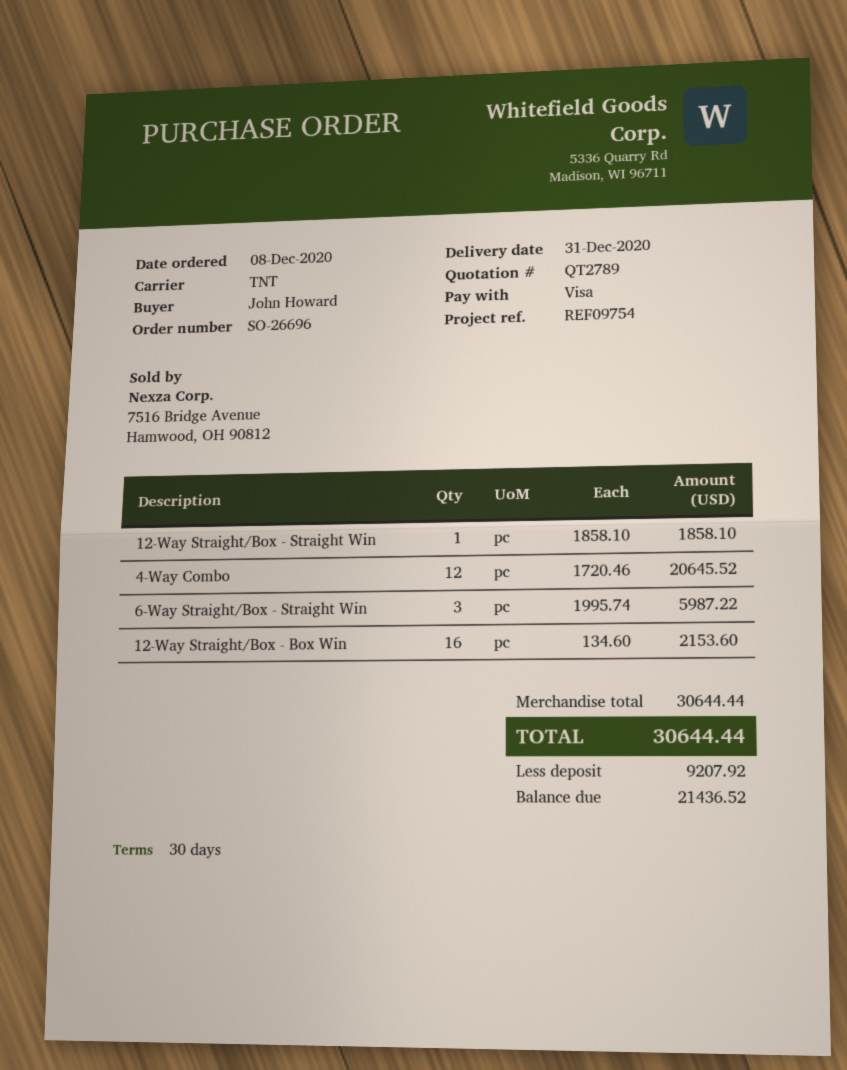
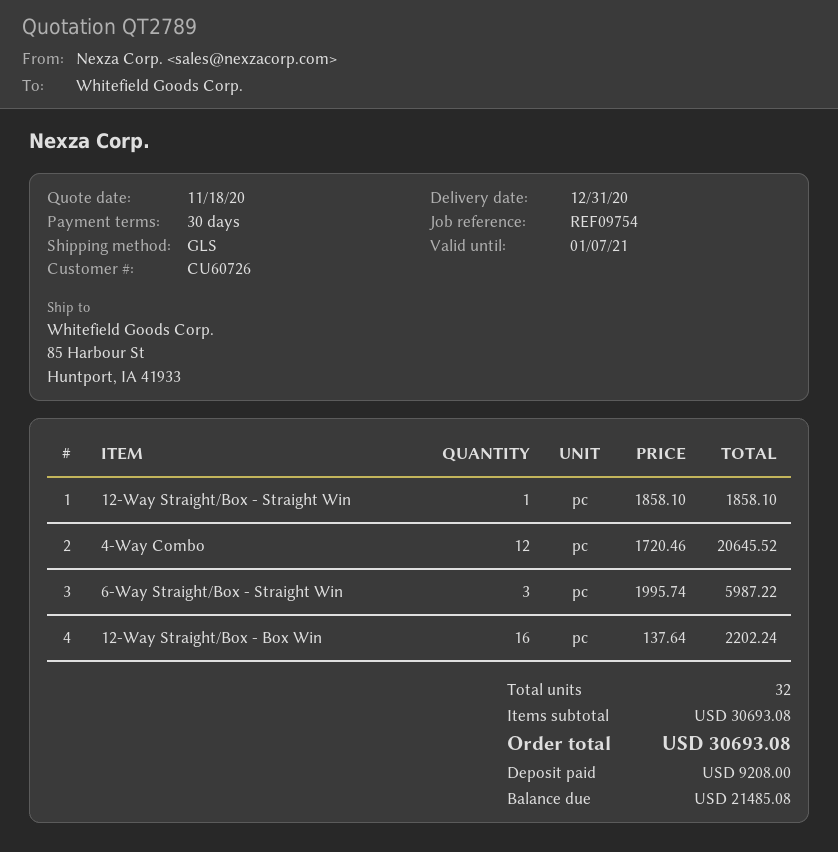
shipping method: TNT -> GLS
12-Way Straight/Box - Box Win: 16 x 134.60 = 2153.60 -> 16 x 137.64 = 2202.24
subtotal: 30644.44 -> 30693.08
total: 30644.44 -> 30693.08
deposit: 9207.92 -> 9208.00
balance: 21436.52 -> 21485.08

